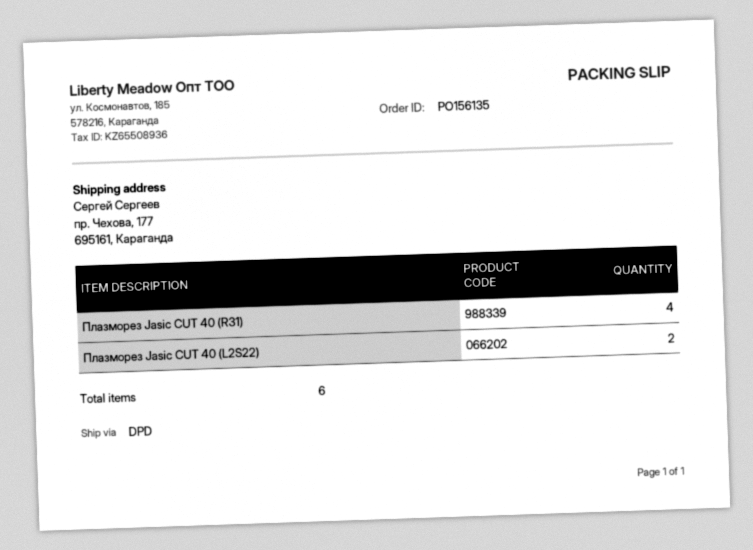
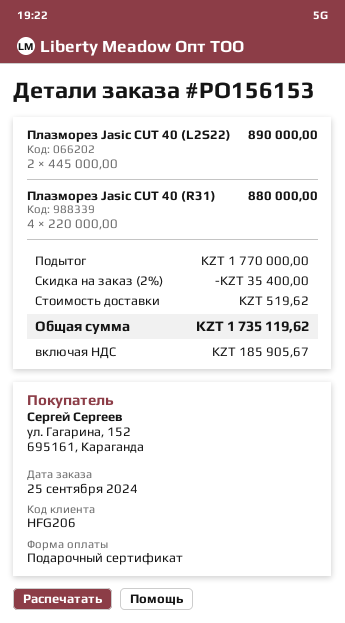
order number: PO156135 -> PO156153

